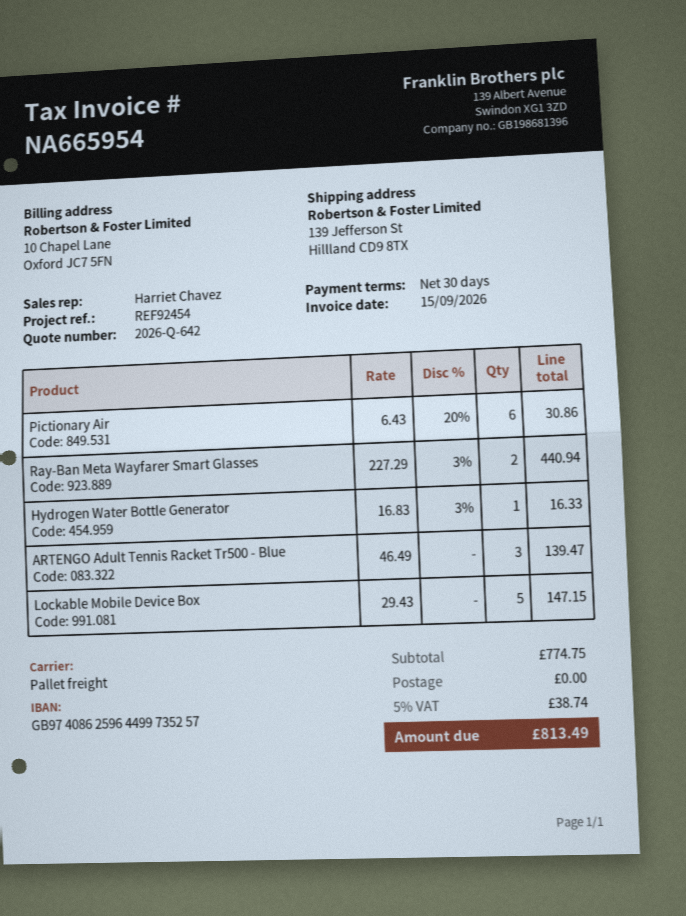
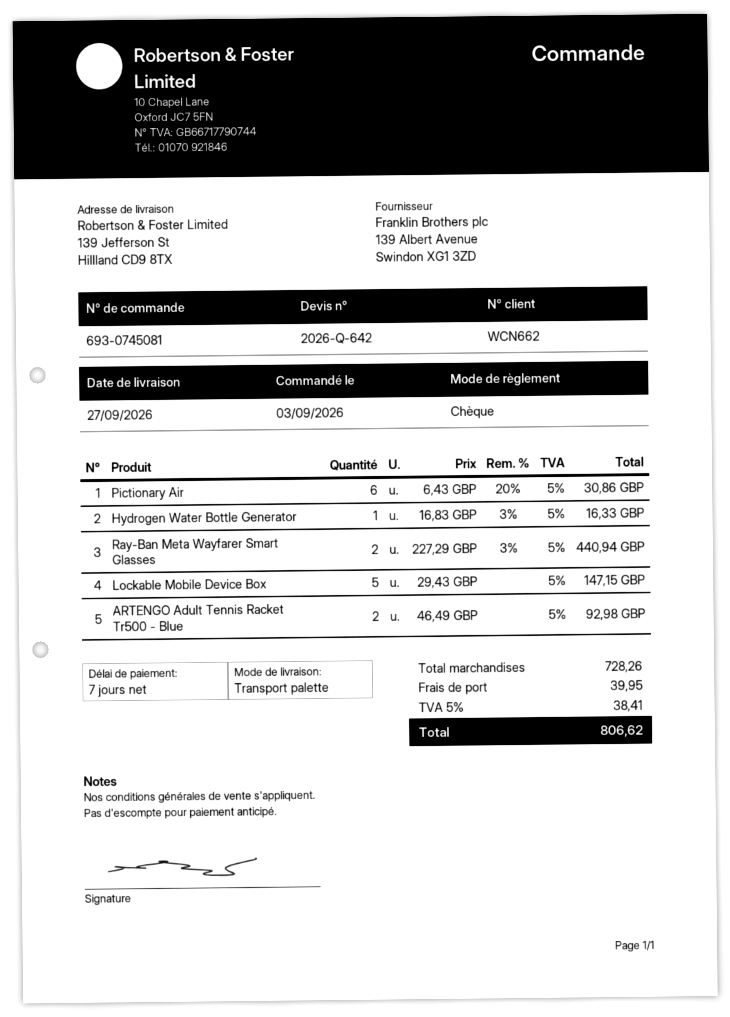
payment terms: 30 days -> 7 days
ARTENGO Adult Tennis Racket Tr500 - Blue: 3 x 46.49 = 139.47 -> 2 x 46.49 = 92.98
subtotal: 774.75 -> 728.26
shipping: 0.00 -> 39.95
tax: 5% = 38.74 -> 5% = 38.41
total: 813.49 -> 806.62

